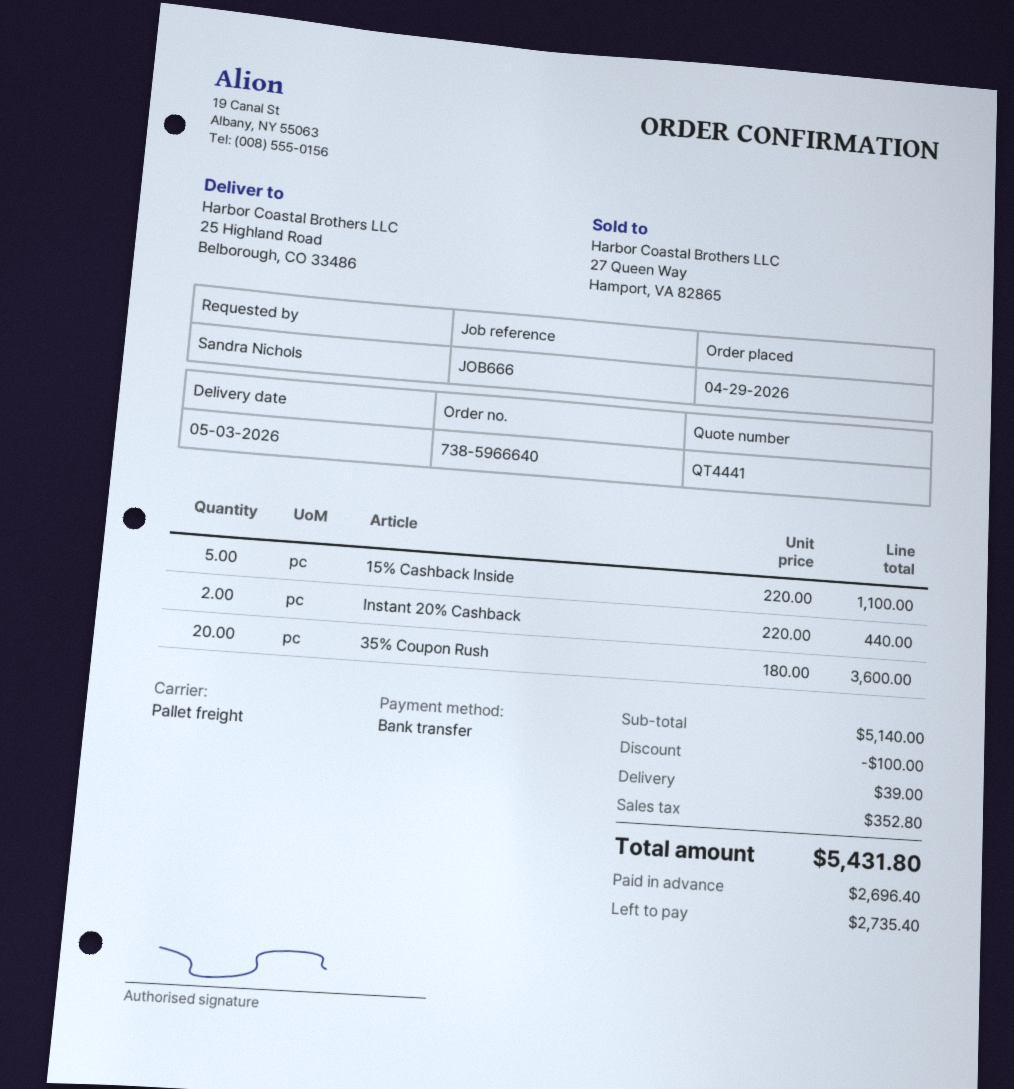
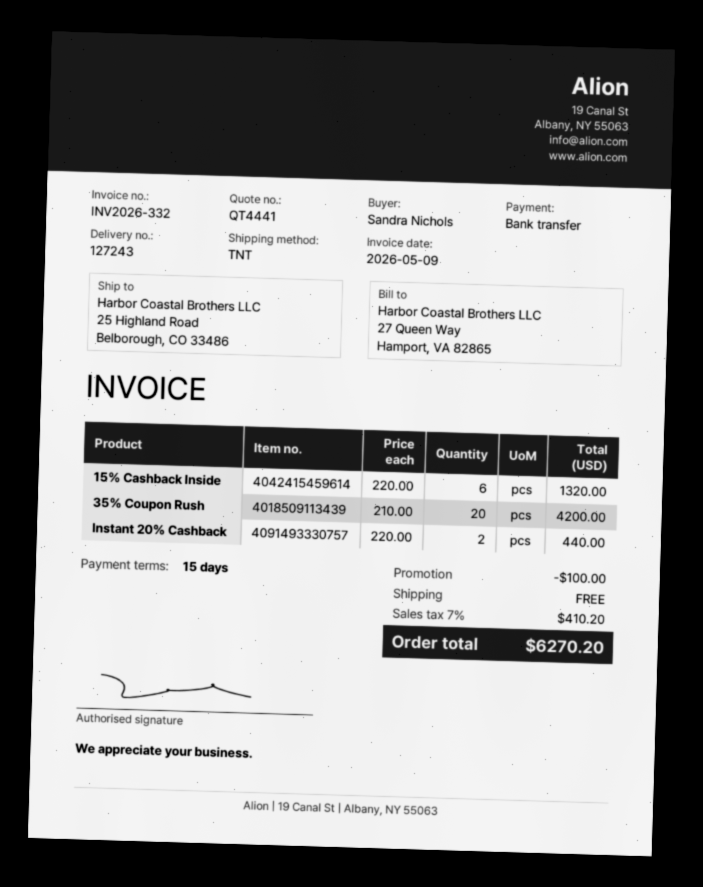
shipping method: pallet freight -> TNT
15% Cashback Inside: 5 x 220.00 = 1100.00 -> 6 x 220.00 = 1320.00
35% Coupon Rush: 20 x 180.00 = 3600.00 -> 20 x 210.00 = 4200.00
shipping: 39.00 -> 0.00
tax: 352.80 -> 410.20
total: 5431.80 -> 6270.20

